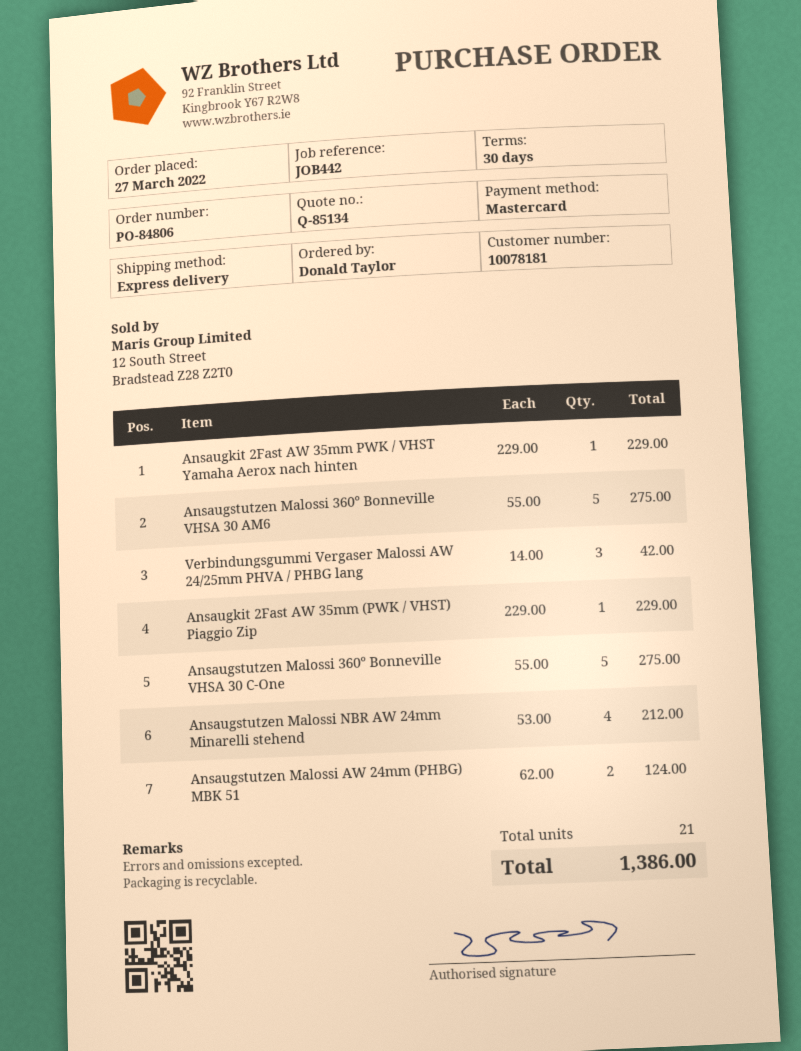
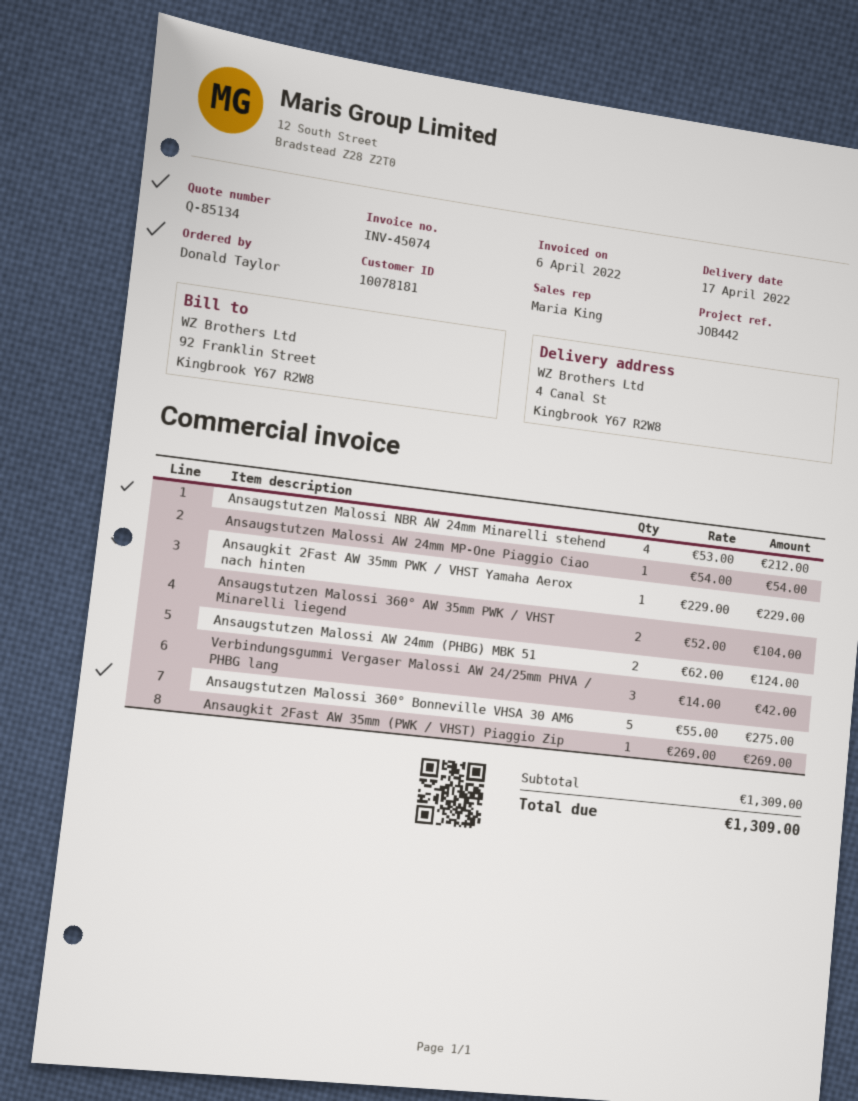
Ansaugkit 2Fast AW 35mm (PWK / VHST) Piaggio Zip: 1 x 229.00 = 229.00 -> 1 x 269.00 = 269.00
Ansaugstutzen Malossi 360° Bonneville VHSA 30 C-One: 5 x 55.00 = 275.00 -> none
Ansaugstutzen Malossi AW 24mm MP-One Piaggio Ciao: none -> 1 x 54.00 = 54.00
Ansaugstutzen Malossi 360° AW 35mm PWK / VHST Minarelli liegend: none -> 2 x 52.00 = 104.00
total: 1386.00 -> 1309.00

